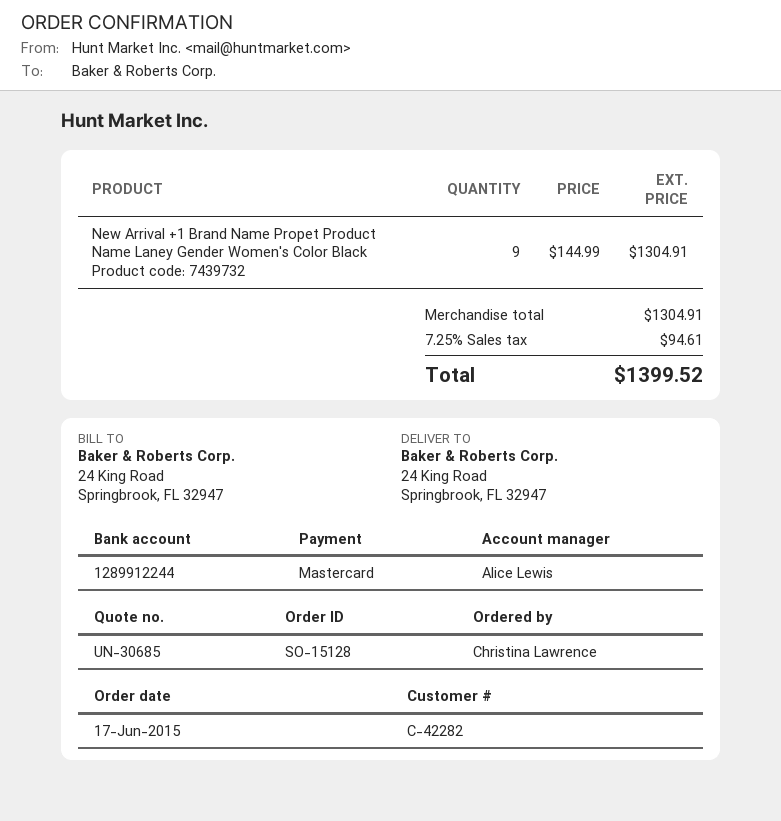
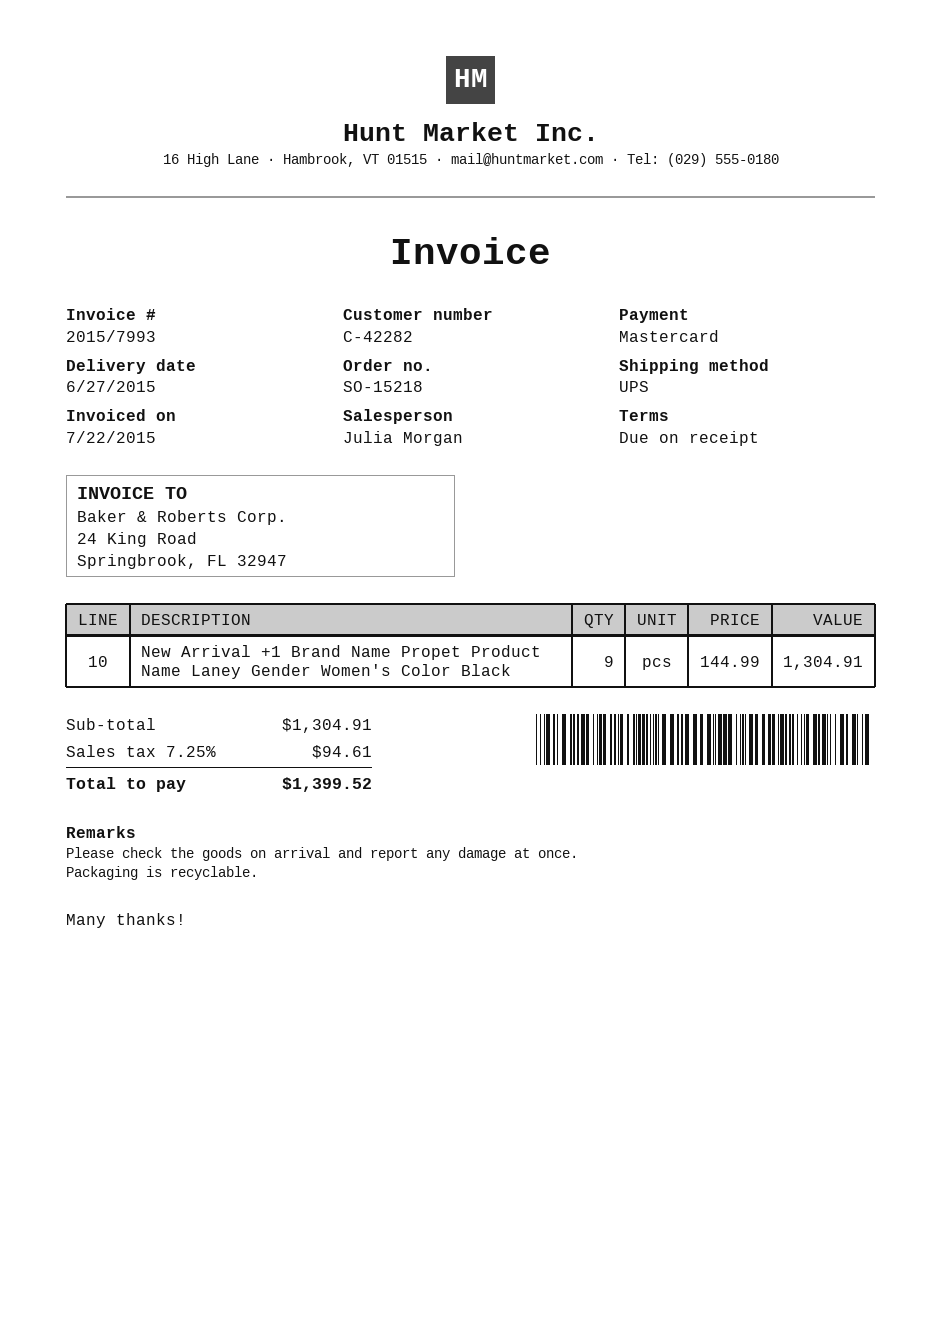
order number: SO-15128 -> SO-15218
sales rep: Alice Lewis -> Julia Morgan

